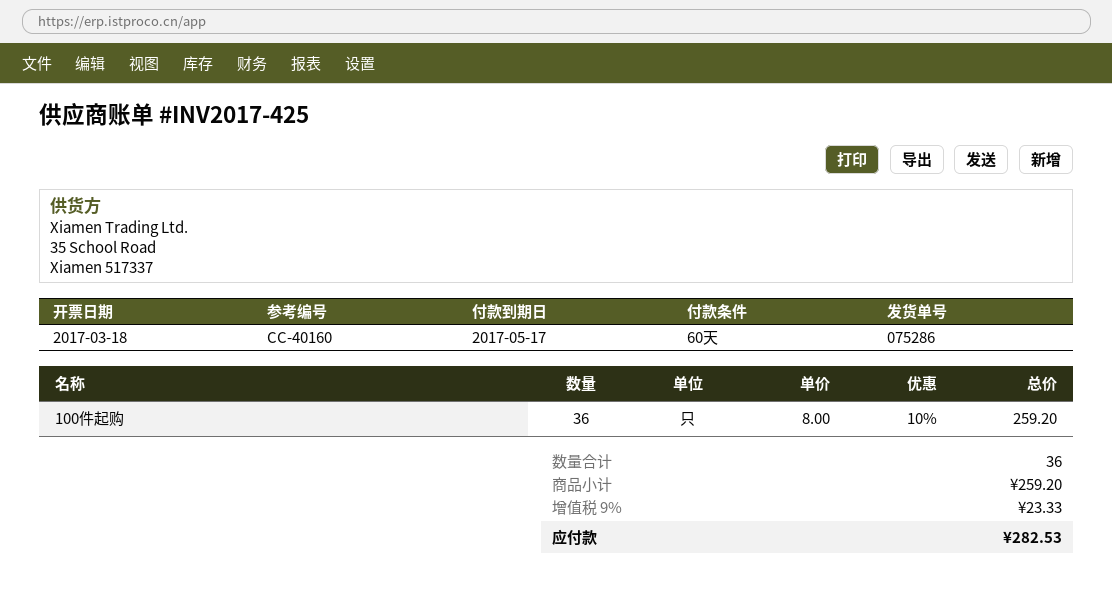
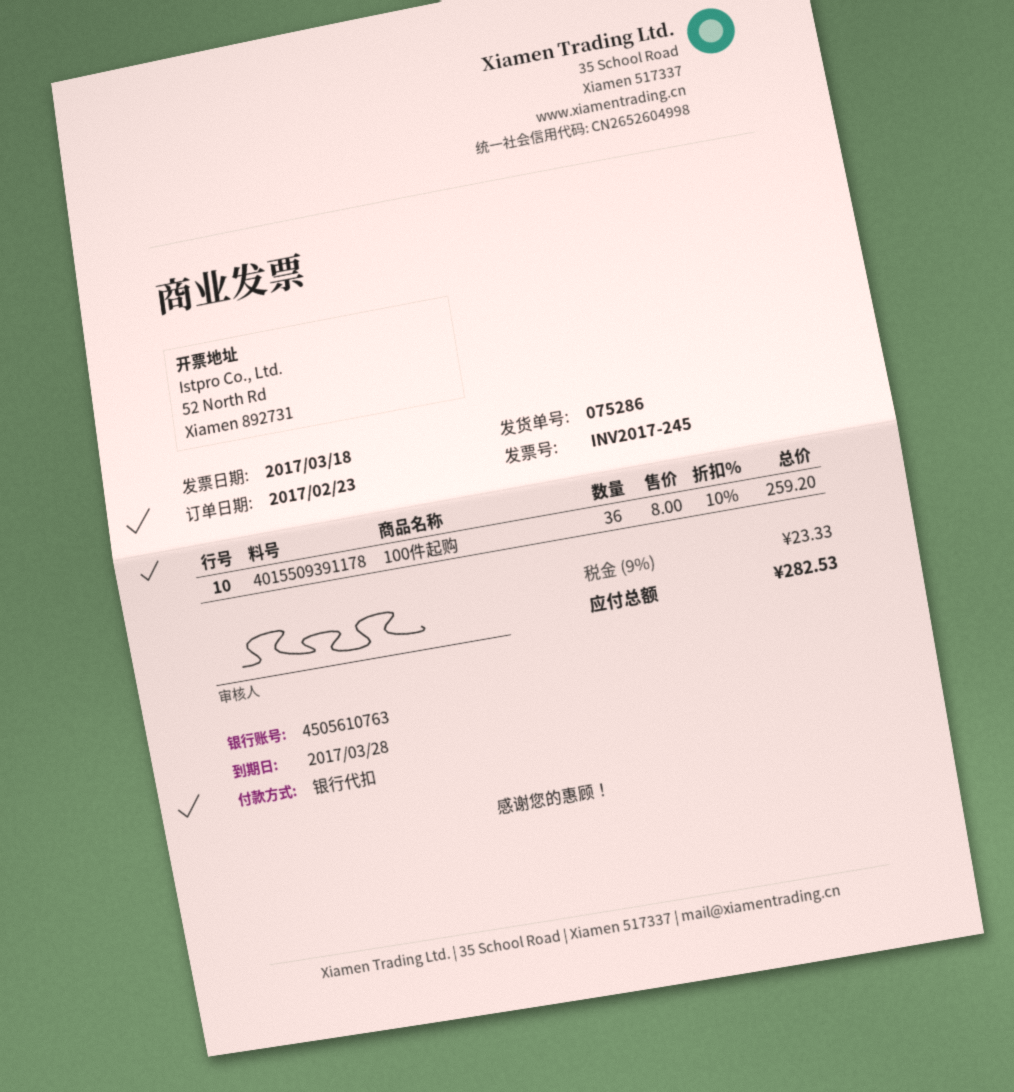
invoice number: INV2017-425 -> INV2017-245
due date: 2017-05-17 -> 2017-03-28

